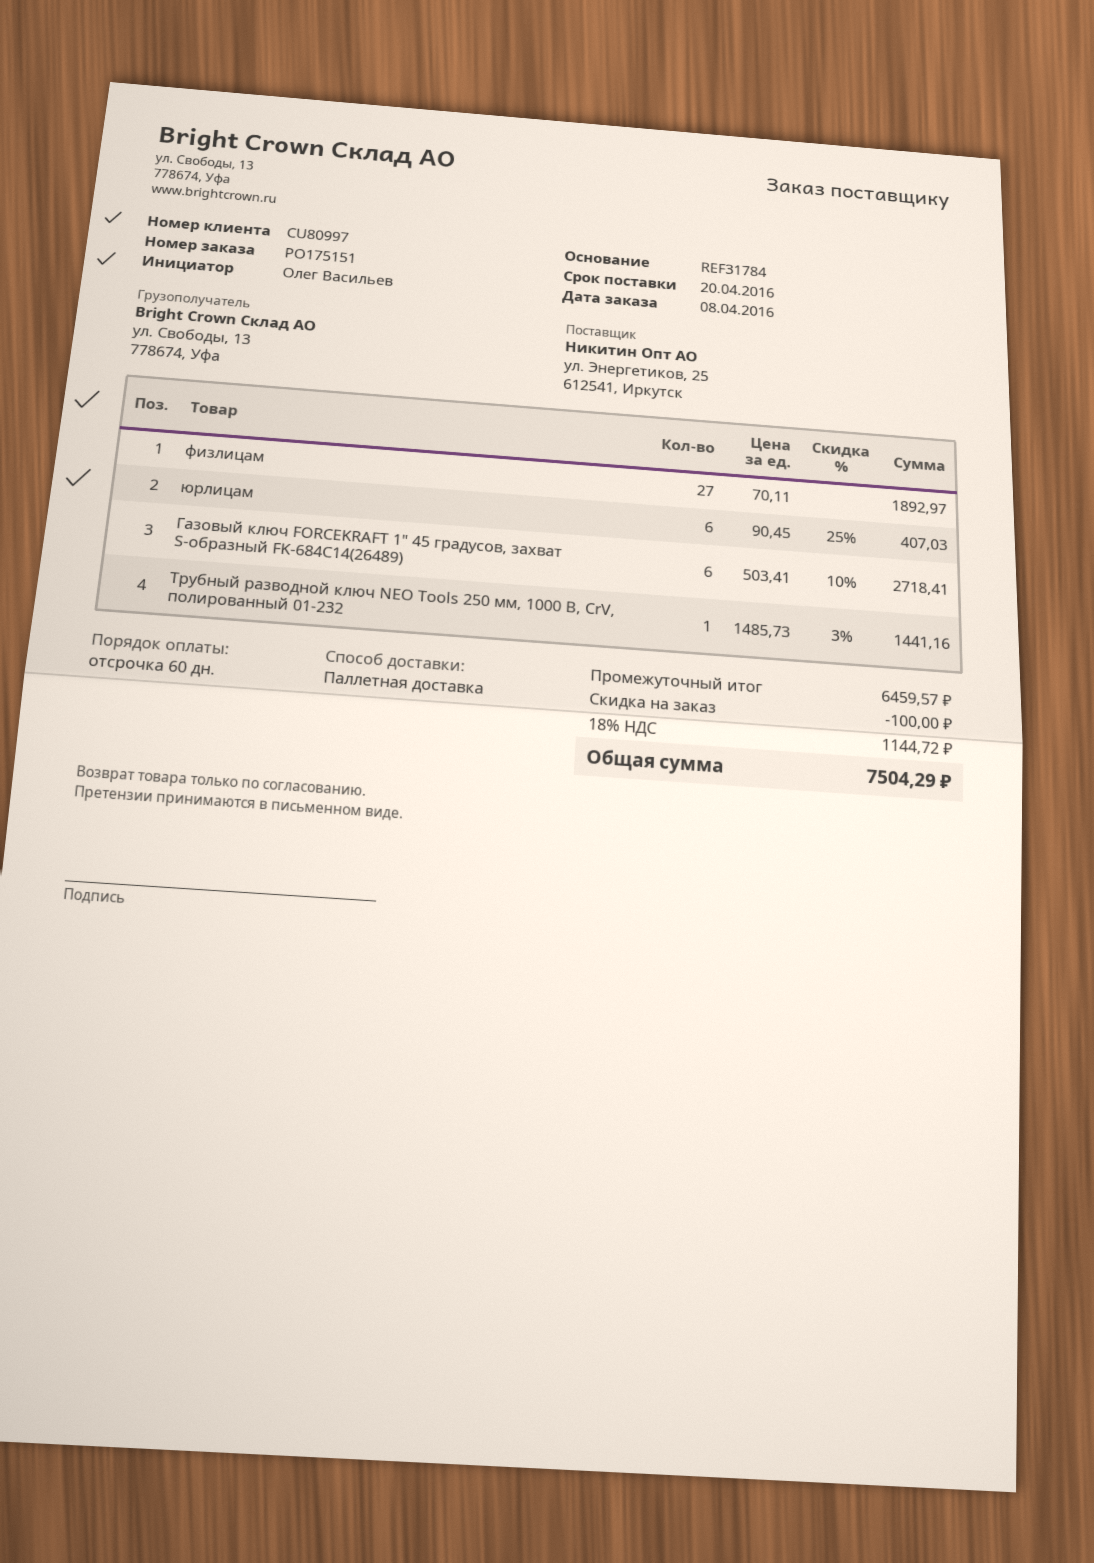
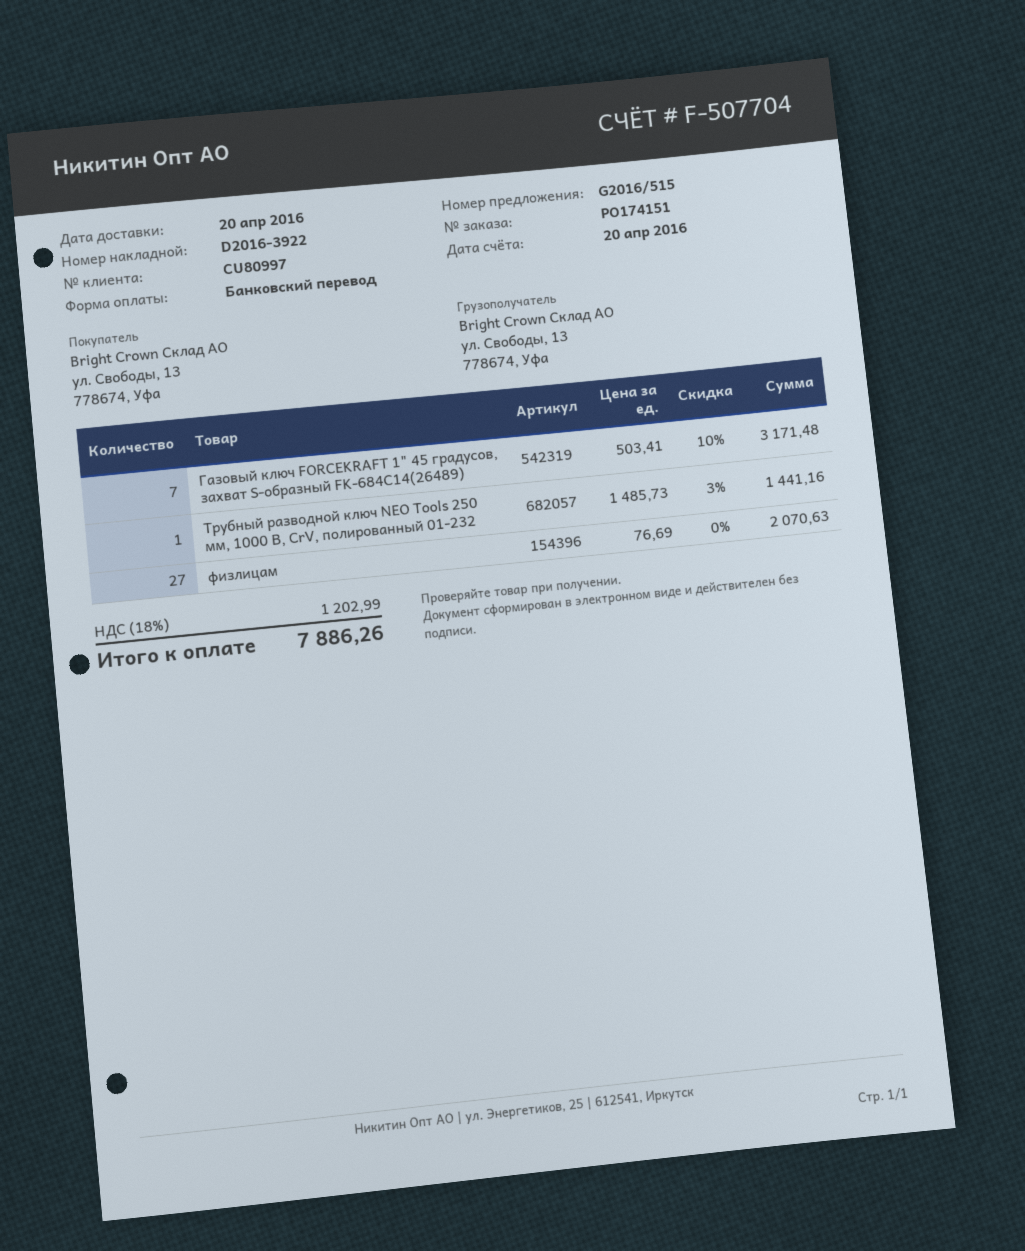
order number: PO175151 -> PO174151
физлицам: 27 x 70.11 = 1892.97 -> 27 x 76.69 = 2070.63
юрлицам: 6 x 90.45 - 25% = 407.03 -> none
Газовый ключ FORCEKRAFT 1" 45 градусов, захват S-образный FK-684C14(26489): 6 x 503.41 - 10% = 2718.41 -> 7 x 503.41 - 10% = 3171.48
discount: 100.00 -> none
tax: 18% = 1144.72 -> 18% = 1202.99
total: 7504.29 -> 7886.26

